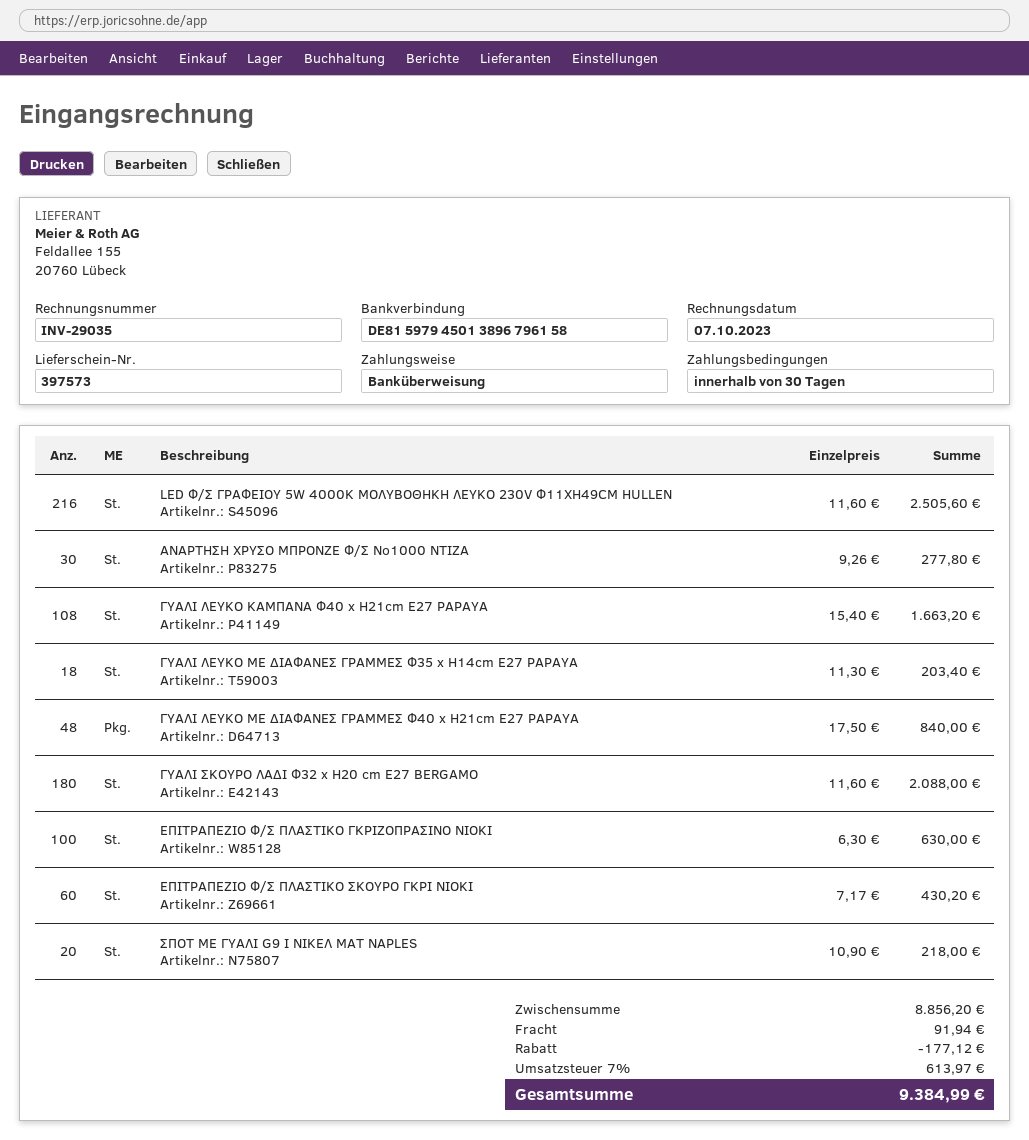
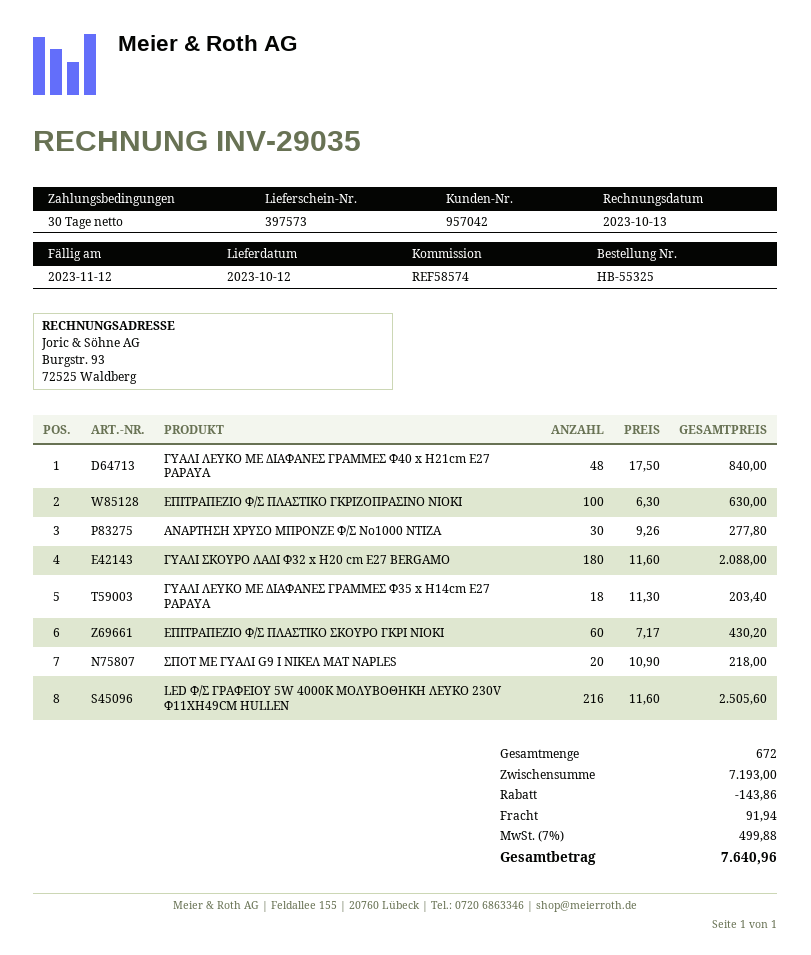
invoice date: 2023-10-07 -> 2023-10-13
ΓΥΑΛΙ ΛΕΥΚΟ ΚΑΜΠΑΝΑ Φ40 x H21cm E27 PAPAYA: 108 x 15.40 = 1663.20 -> none
subtotal: 8856.20 -> 7193.00
discount: 177.12 -> 143.86
tax: 7% = 613.97 -> 7% = 499.88
total: 9384.99 -> 7640.96

